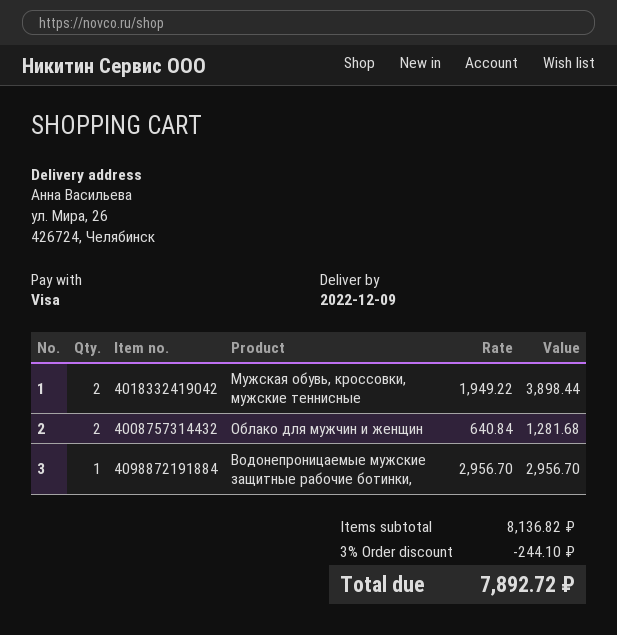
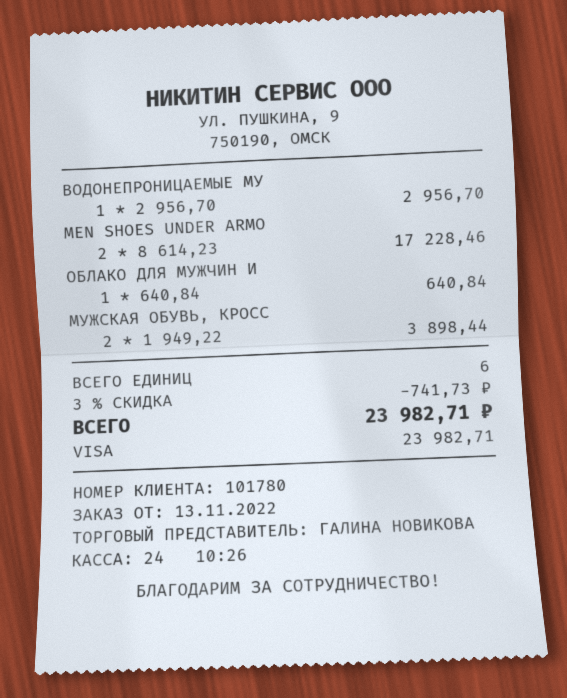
Облако для мужчин и женщин: 2 x 640.84 = 1281.68 -> 1 x 640.84 = 640.84
MEN SHOES UNDER ARMO: none -> 2 x 8614.23 = 17228.46
discount: 3% = 244.10 -> 3% = 741.73
total: 7892.72 -> 23982.71

